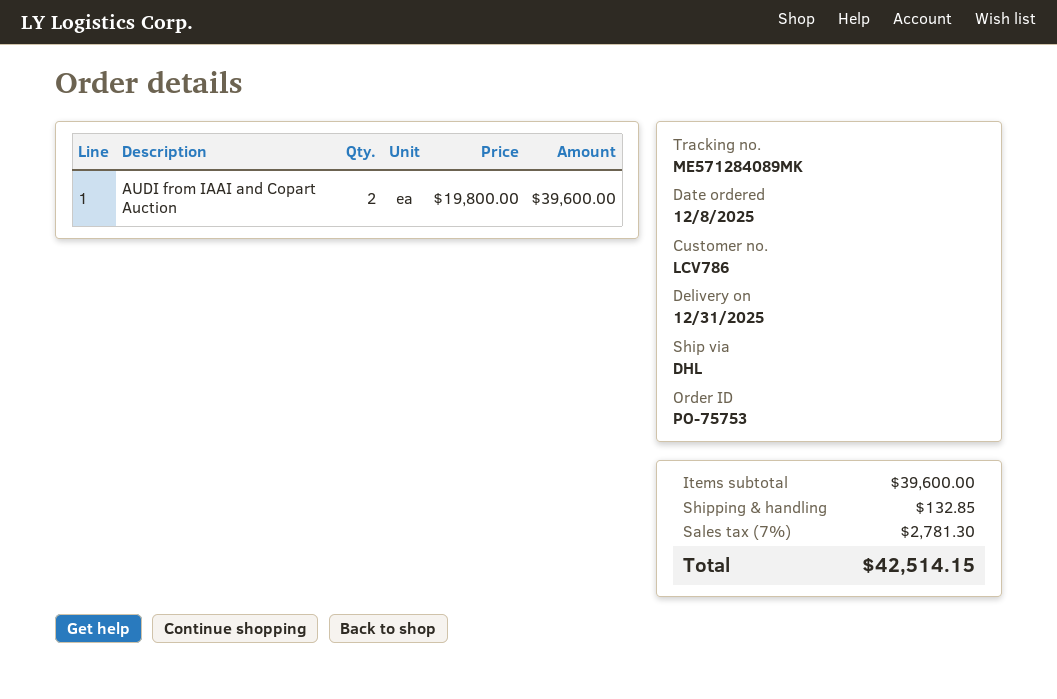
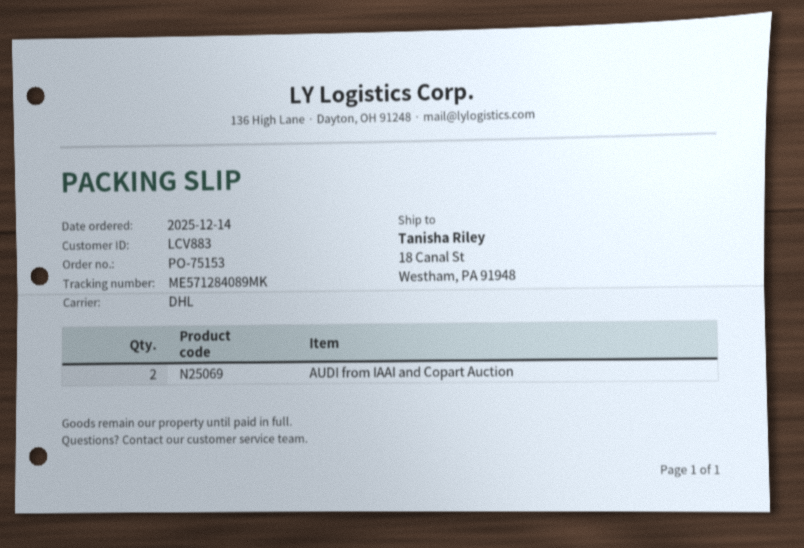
order number: PO-75753 -> PO-75153
order date: 2025-12-08 -> 2025-12-14
customer number: LCV786 -> LCV883

